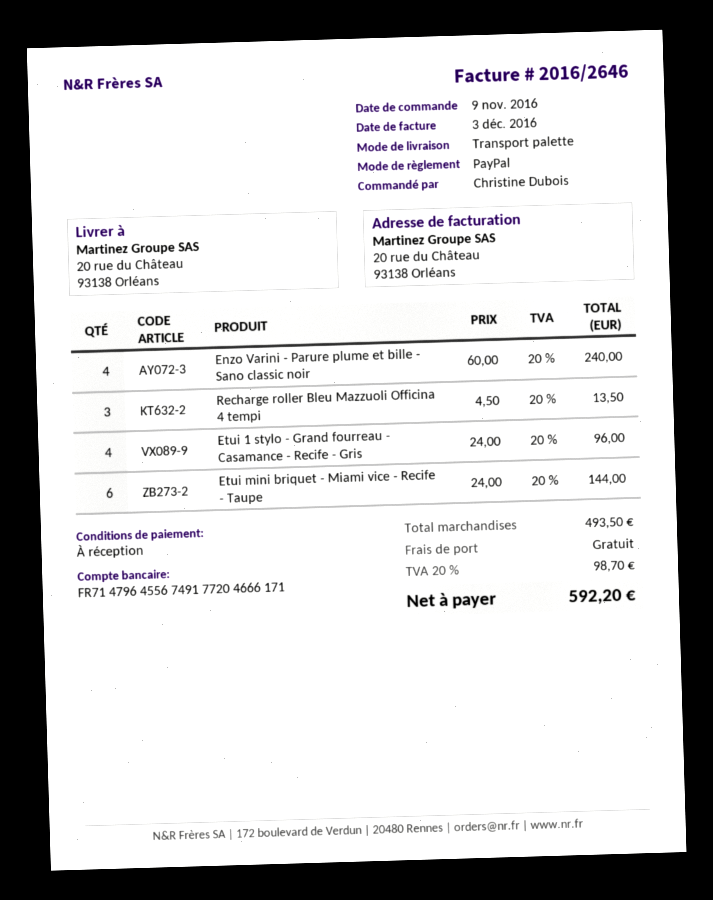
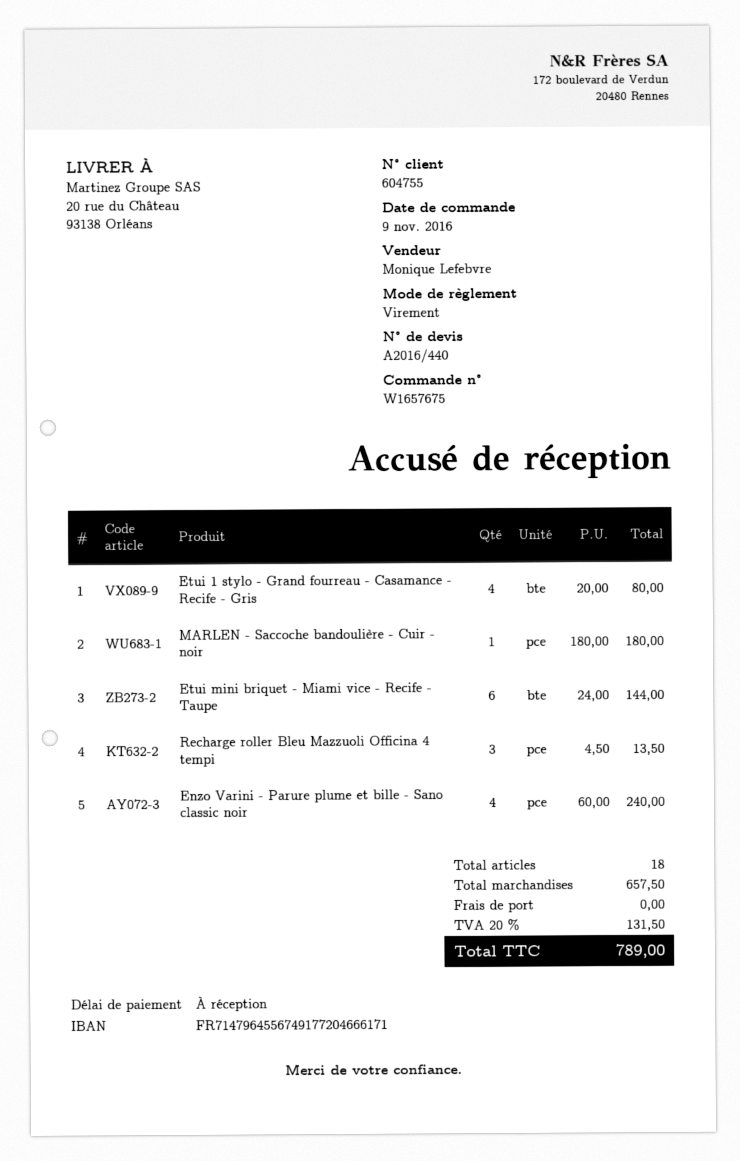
payment method: PayPal -> bank transfer
Etui 1 stylo - Grand fourreau - Casamance - Recife - Gris: 4 x 24.00 = 96.00 -> 4 x 20.00 = 80.00
MARLEN - Saccoche bandoulière - Cuir - noir: none -> 1 x 180.00 = 180.00
subtotal: 493.50 -> 657.50
tax: 20% = 98.70 -> 20% = 131.50
total: 592.20 -> 789.00

